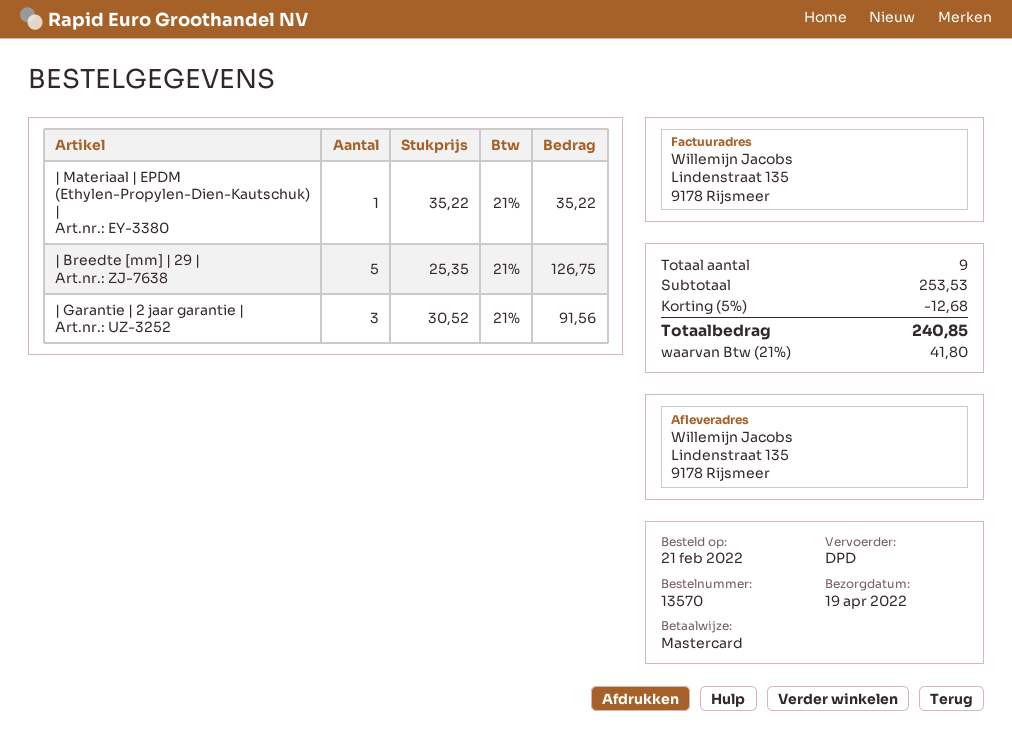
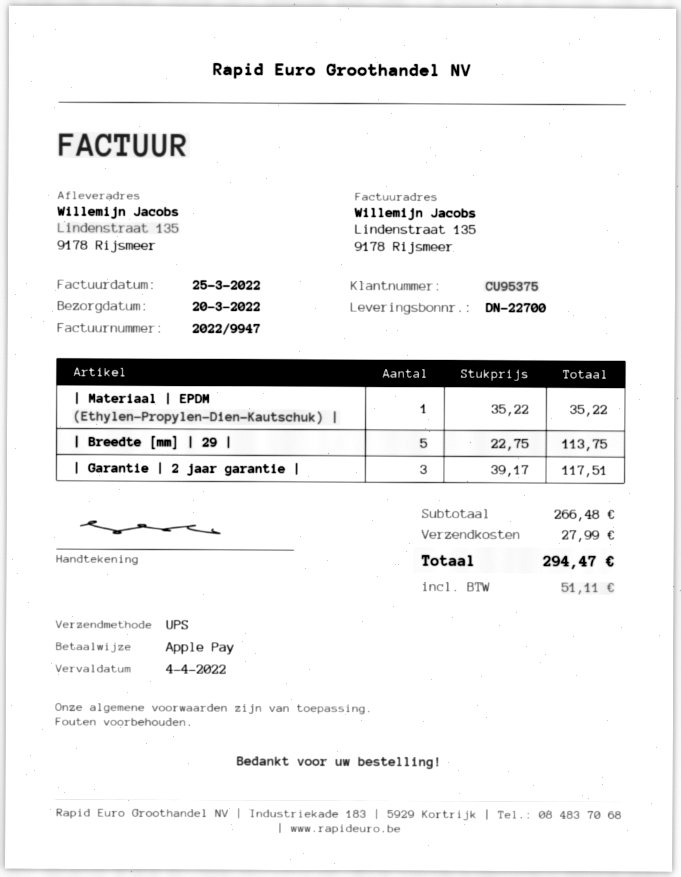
delivery date: 2022-04-19 -> 2022-03-20
payment method: Mastercard -> Apple Pay
shipping method: DPD -> UPS
| Breedte [mm] | 29 |: 5 x 25.35 = 126.75 -> 5 x 22.75 = 113.75
| Garantie | 2 jaar garantie |: 3 x 30.52 = 91.56 -> 3 x 39.17 = 117.51
subtotal: 253.53 -> 266.48
discount: 5% = 12.68 -> none
shipping: none -> 27.99
tax: 41.80 -> 51.11
total: 240.85 -> 294.47

